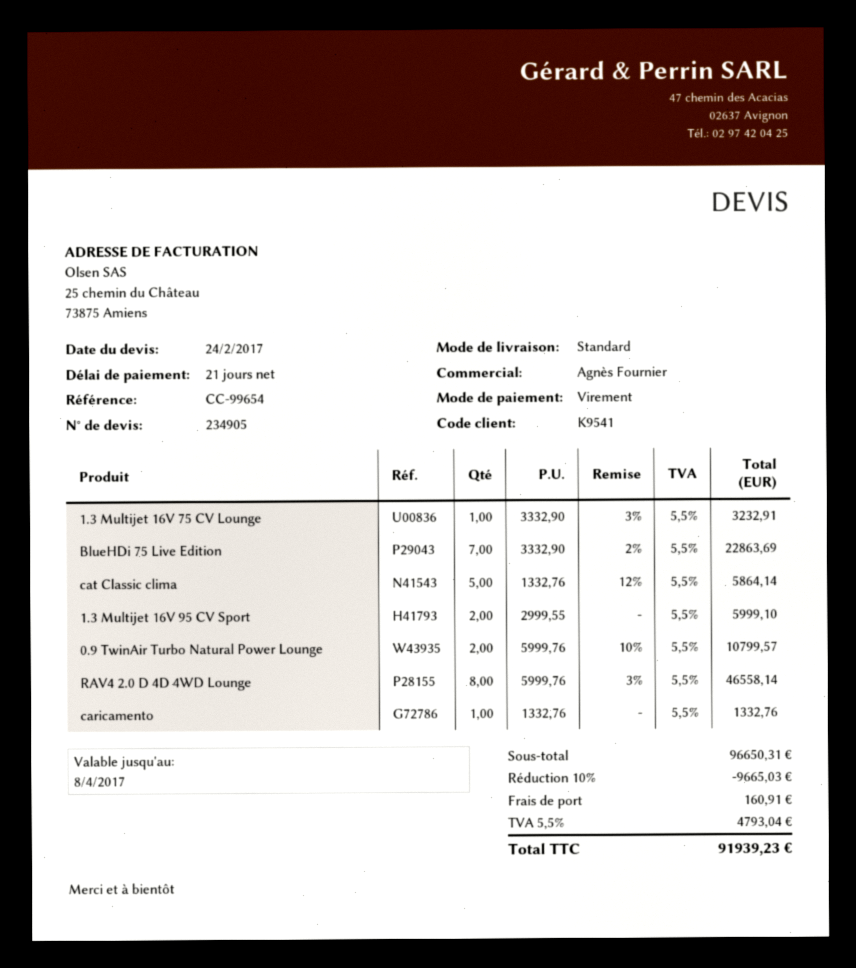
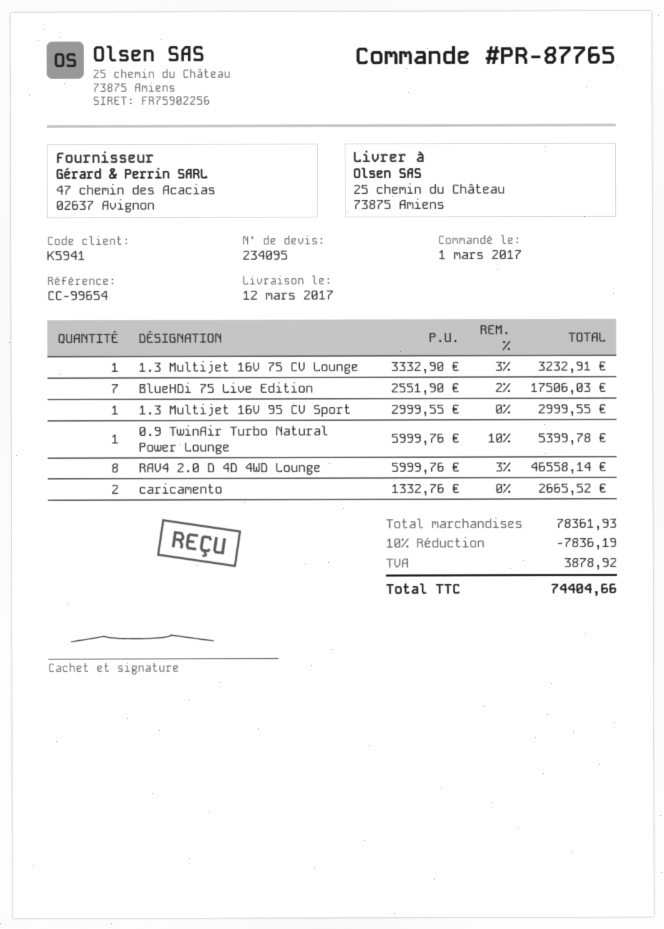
quote number: 234905 -> 234095
customer number: K9541 -> K5941
BlueHDi 75 Live Edition: 7 x 3332.90 - 2% = 22863.69 -> 7 x 2551.90 - 2% = 17506.03
cat Classic clima: 5 x 1332.76 - 12% = 5864.14 -> none
1.3 Multijet 16V 95 CV Sport: 2 x 2999.55 = 5999.10 -> 1 x 2999.55 = 2999.55
0.9 TwinAir Turbo Natural Power Lounge: 2 x 5999.76 - 10% = 10799.57 -> 1 x 5999.76 - 10% = 5399.78
caricamento: 1 x 1332.76 = 1332.76 -> 2 x 1332.76 = 2665.52
subtotal: 96650.31 -> 78361.93
discount: 10% = 9665.03 -> 10% = 7836.19
shipping: 160.91 -> none
tax: 4793.04 -> 3878.92
total: 91939.23 -> 74404.66

